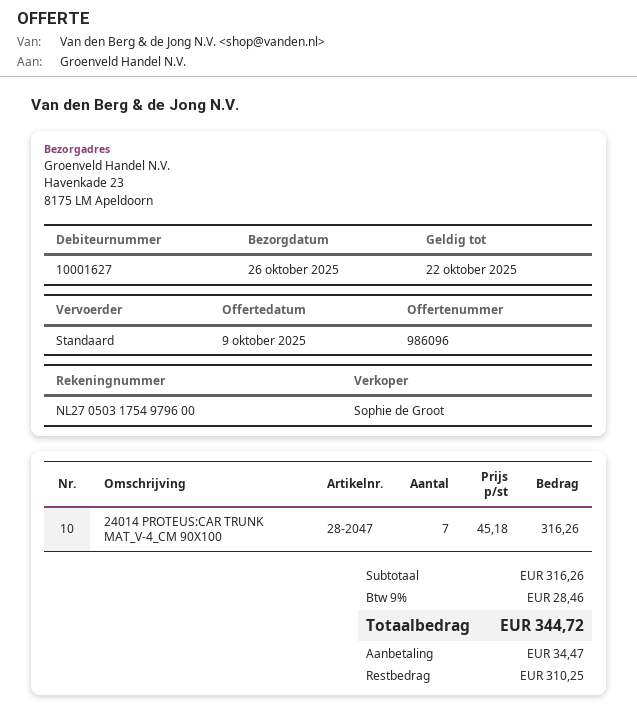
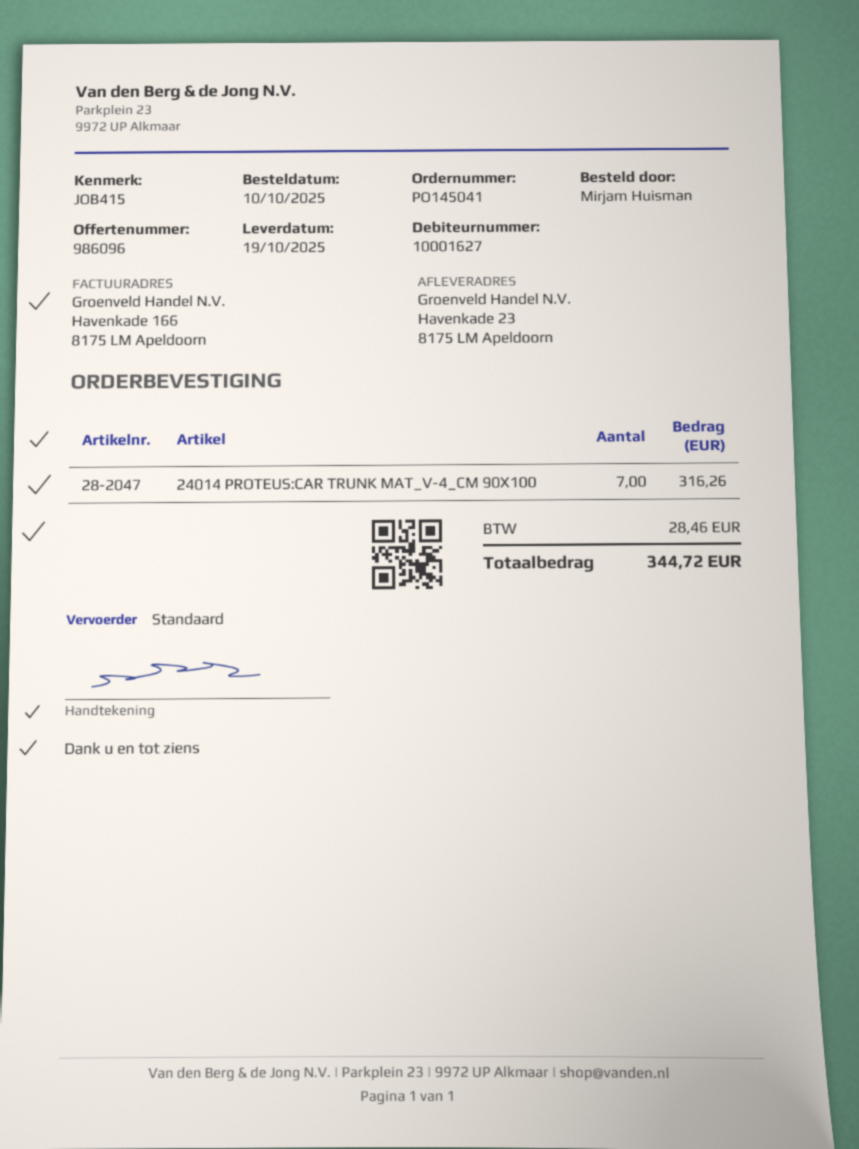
delivery date: 2025-10-26 -> 2025-10-19

